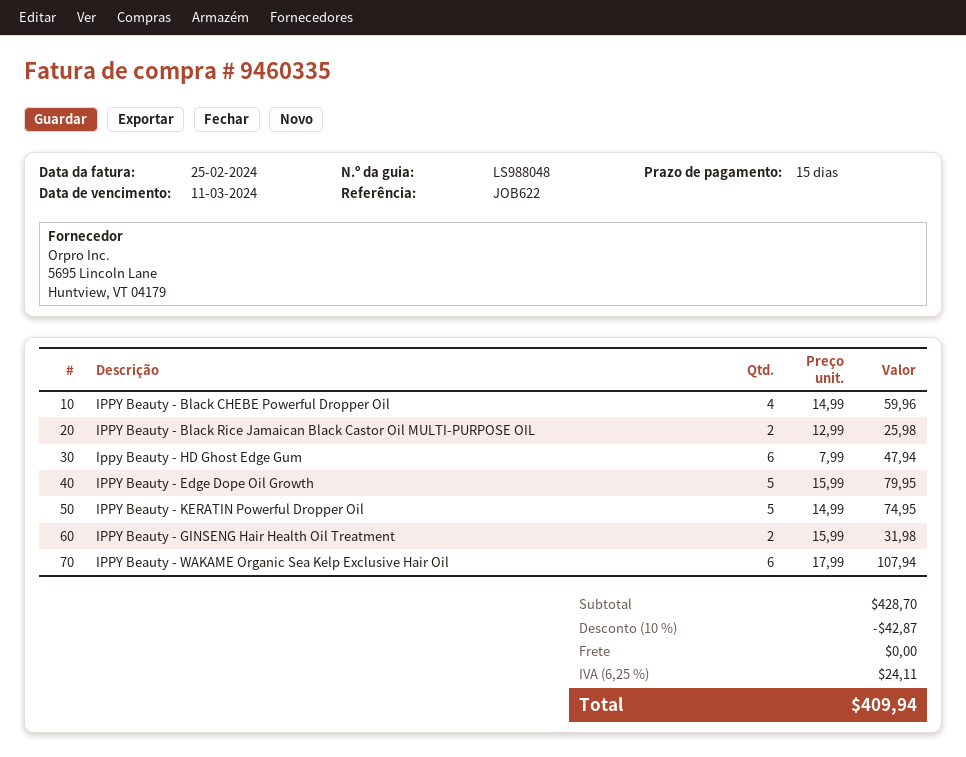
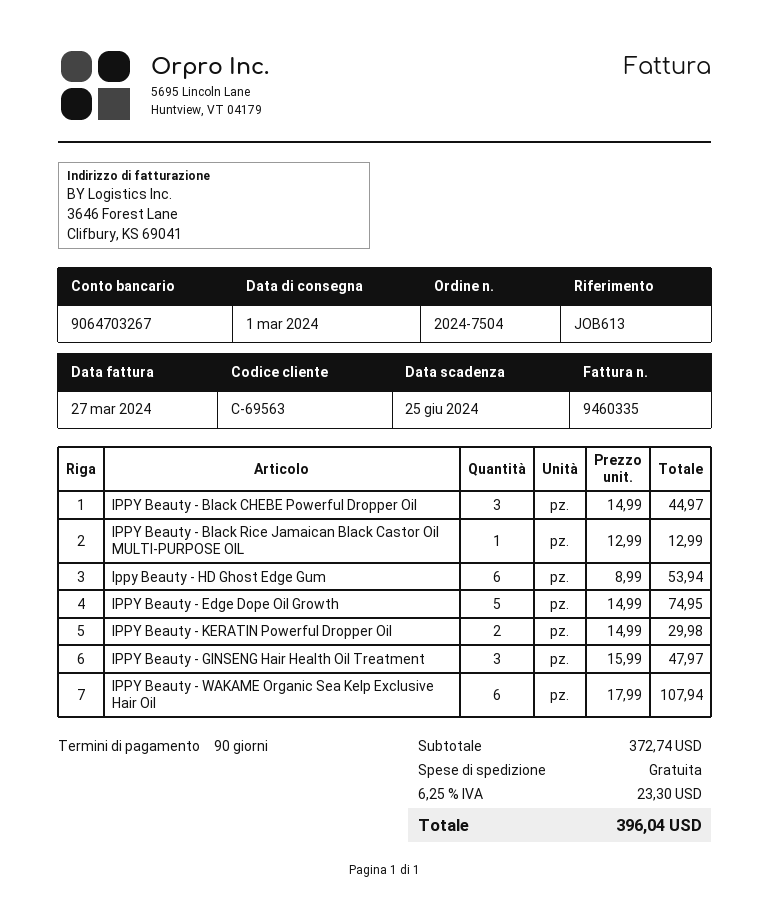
invoice date: 2024-02-25 -> 2024-03-27
payment terms: 15 days -> 90 days
due date: 2024-03-11 -> 2024-06-25
reference: JOB622 -> JOB613
IPPY Beauty - Black CHEBE Powerful Dropper Oil: 4 x 14.99 = 59.96 -> 3 x 14.99 = 44.97
IPPY Beauty - Black Rice Jamaican Black Castor Oil MULTI-PURPOSE OIL: 2 x 12.99 = 25.98 -> 1 x 12.99 = 12.99
Ippy Beauty - HD Ghost Edge Gum: 6 x 7.99 = 47.94 -> 6 x 8.99 = 53.94
IPPY Beauty - Edge Dope Oil Growth: 5 x 15.99 = 79.95 -> 5 x 14.99 = 74.95
IPPY Beauty - KERATIN Powerful Dropper Oil: 5 x 14.99 = 74.95 -> 2 x 14.99 = 29.98
IPPY Beauty - GINSENG Hair Health Oil Treatment: 2 x 15.99 = 31.98 -> 3 x 15.99 = 47.97
subtotal: 428.70 -> 372.74
discount: 10% = 42.87 -> none
tax: 6.25% = 24.11 -> 6.25% = 23.30
total: 409.94 -> 396.04

